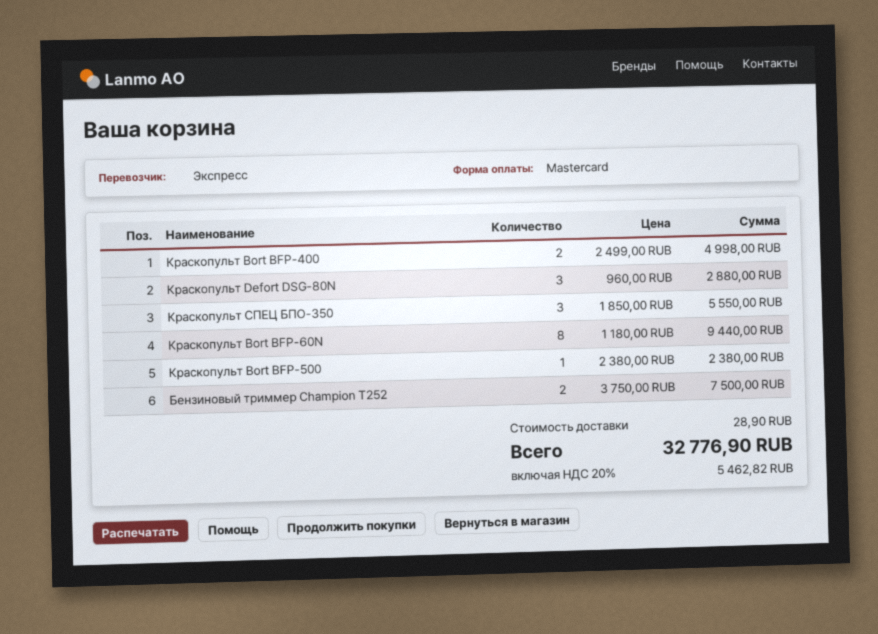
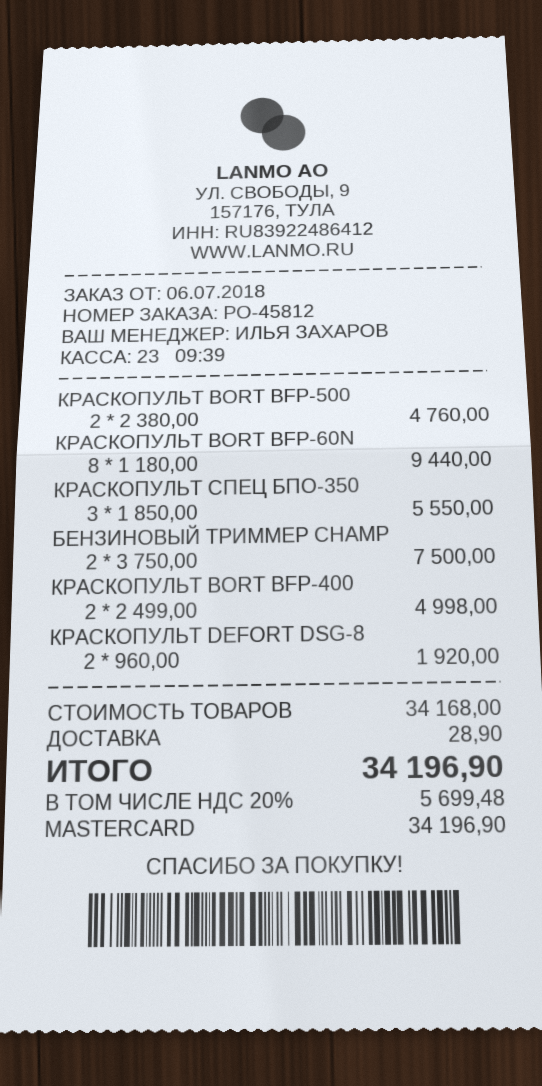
Краскопульт Defort DSG-80N: 3 x 960.00 = 2880.00 -> 2 x 960.00 = 1920.00
Краскопульт Bort BFP-500: 1 x 2380.00 = 2380.00 -> 2 x 2380.00 = 4760.00
tax: 20% = 5462.82 -> 20% = 5699.48
total: 32776.90 -> 34196.90

